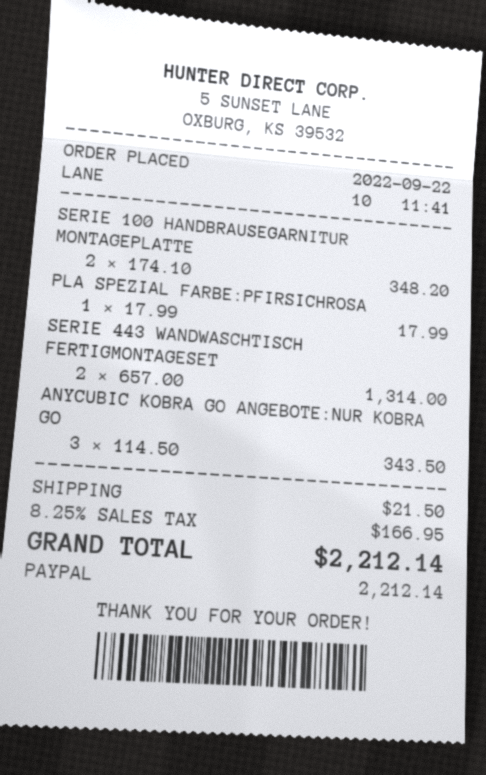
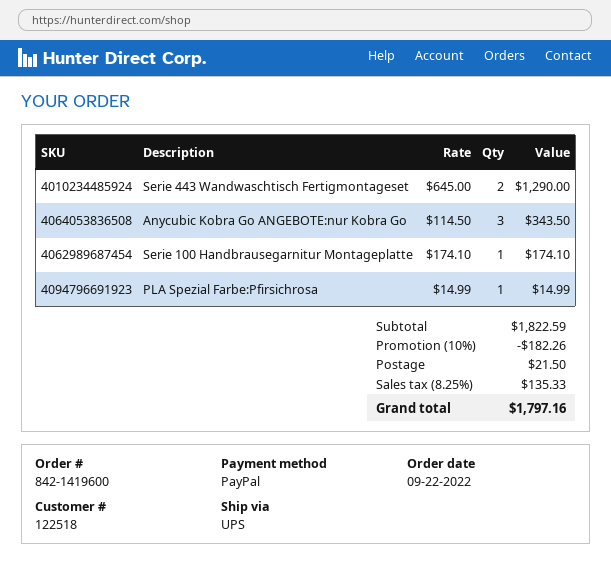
SERIE 100 HANDBRAUSEGARNITUR MONTAGEPLATTE: 2 x 174.10 = 348.20 -> 1 x 174.10 = 174.10
PLA SPEZIAL FARBE:PFIRSICHROSA: 1 x 17.99 = 17.99 -> 1 x 14.99 = 14.99
SERIE 443 WANDWASCHTISCH FERTIGMONTAGESET: 2 x 657.00 = 1314.00 -> 2 x 645.00 = 1290.00
discount: none -> 10% = 182.26
tax: 8.25% = 166.95 -> 8.25% = 135.33
total: 2212.14 -> 1797.16

